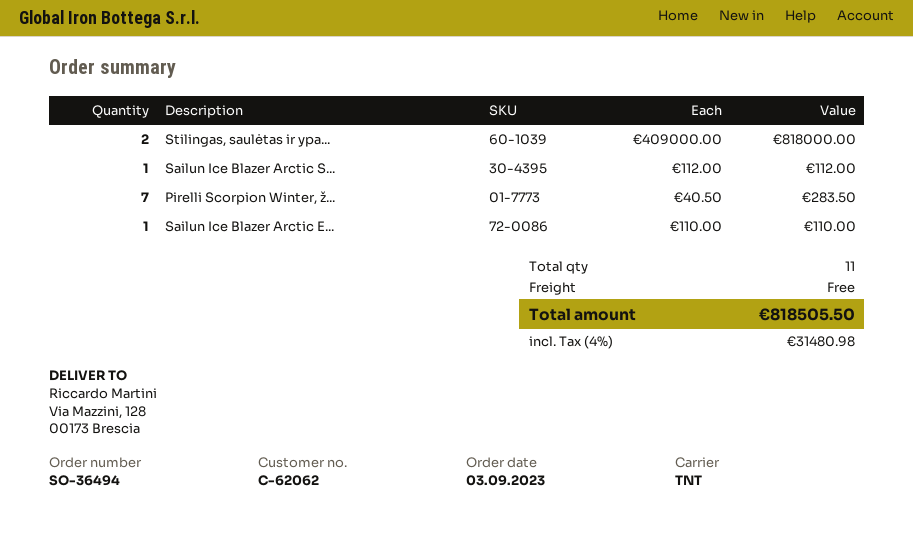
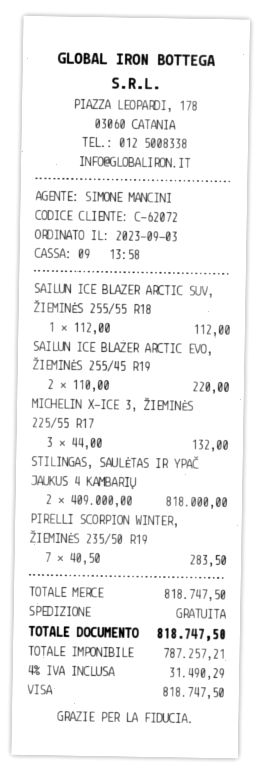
customer number: C-62062 -> C-62072
Sailun Ice Blazer Arctic E...: 1 x 110.00 = 110.00 -> 2 x 110.00 = 220.00
MICHELIN X-ICE 3, ŽIEMINĖS 225/55 R17: none -> 3 x 44.00 = 132.00
tax: 4% = 31480.98 -> 4% = 31490.29
total: 818505.50 -> 818747.50

